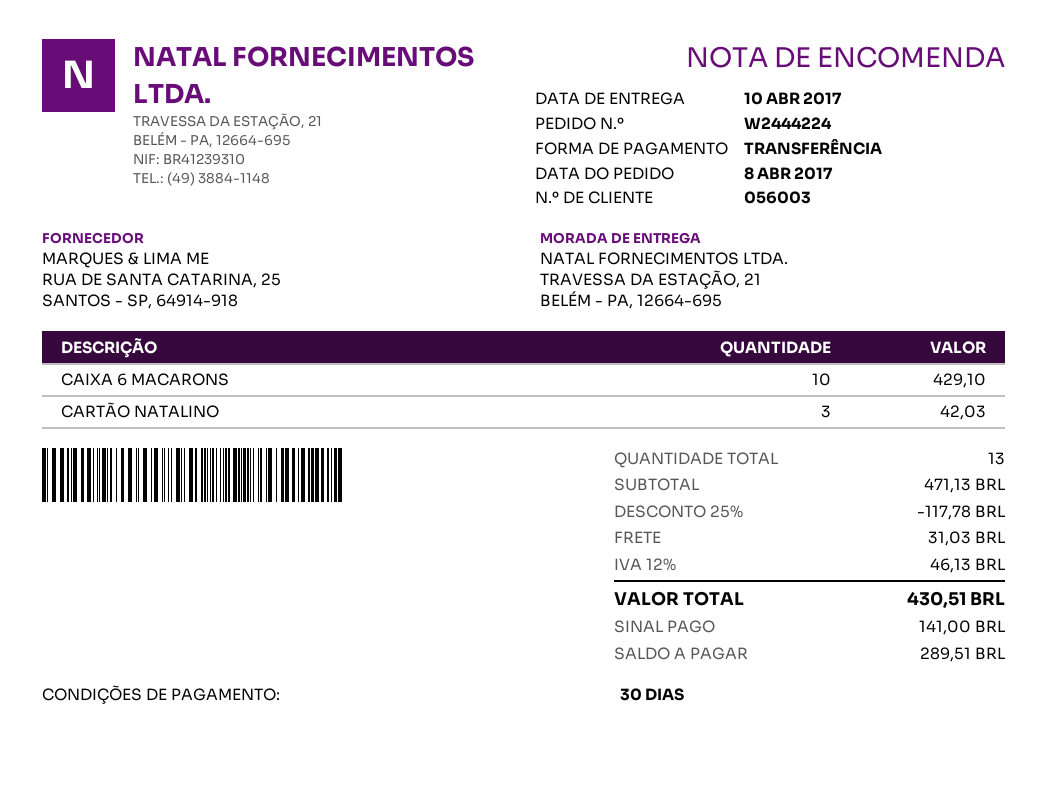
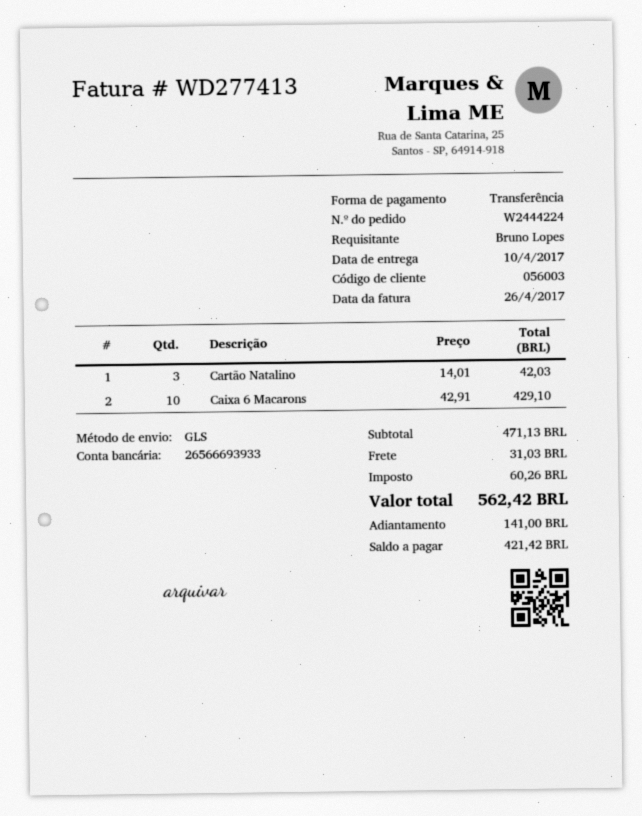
discount: 25% = 117.78 -> none
tax: 46.13 -> 60.26
total: 430.51 -> 562.42
balance: 289.51 -> 421.42

